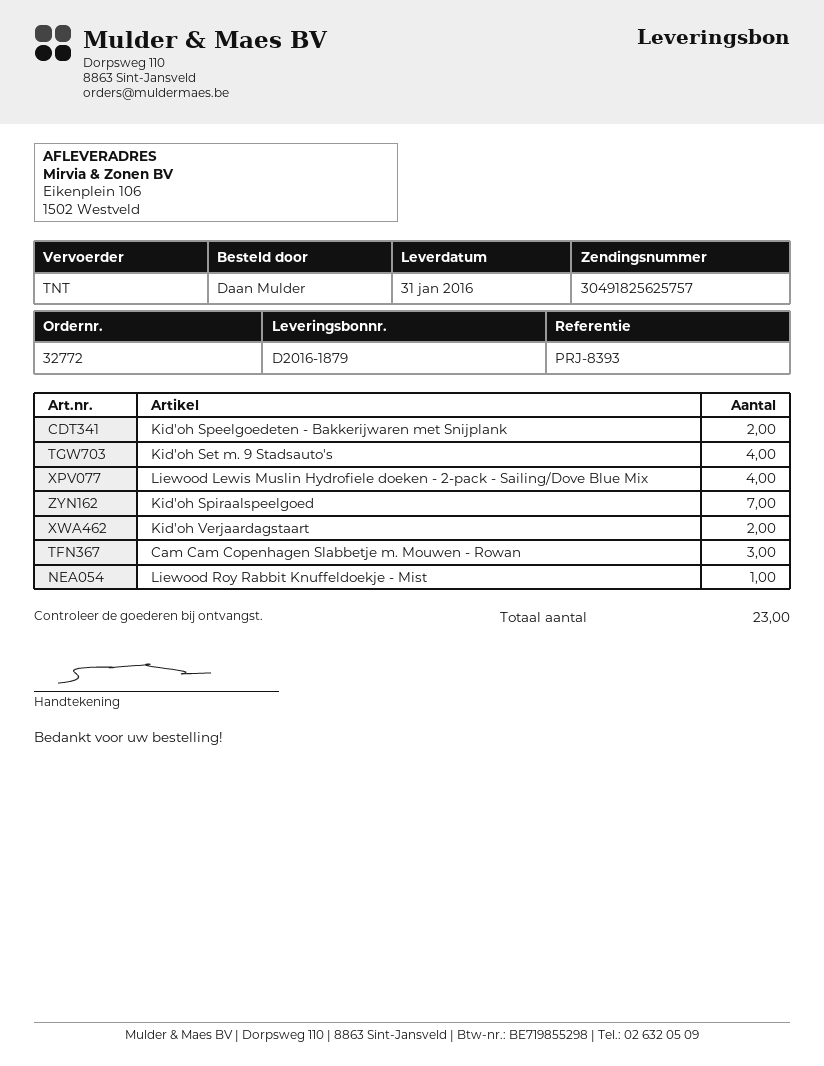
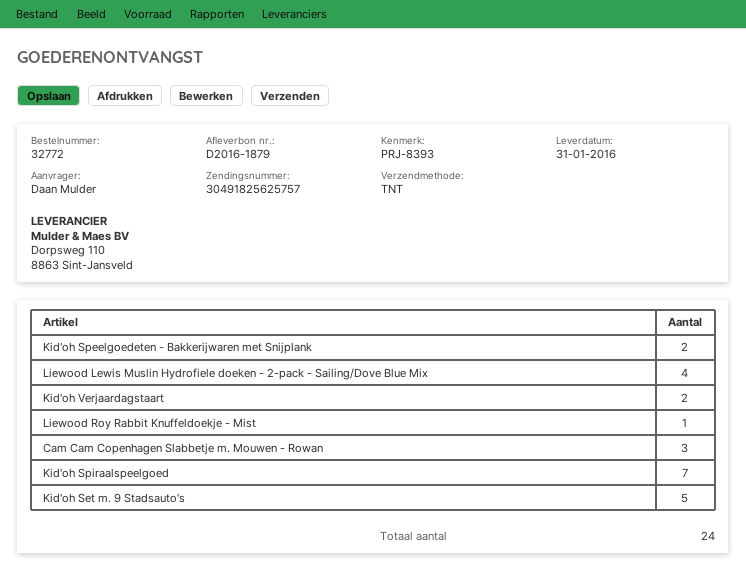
Kid'oh Set m. 9 Stadsauto's: 4 -> 5
total quantity: 23 -> 24

